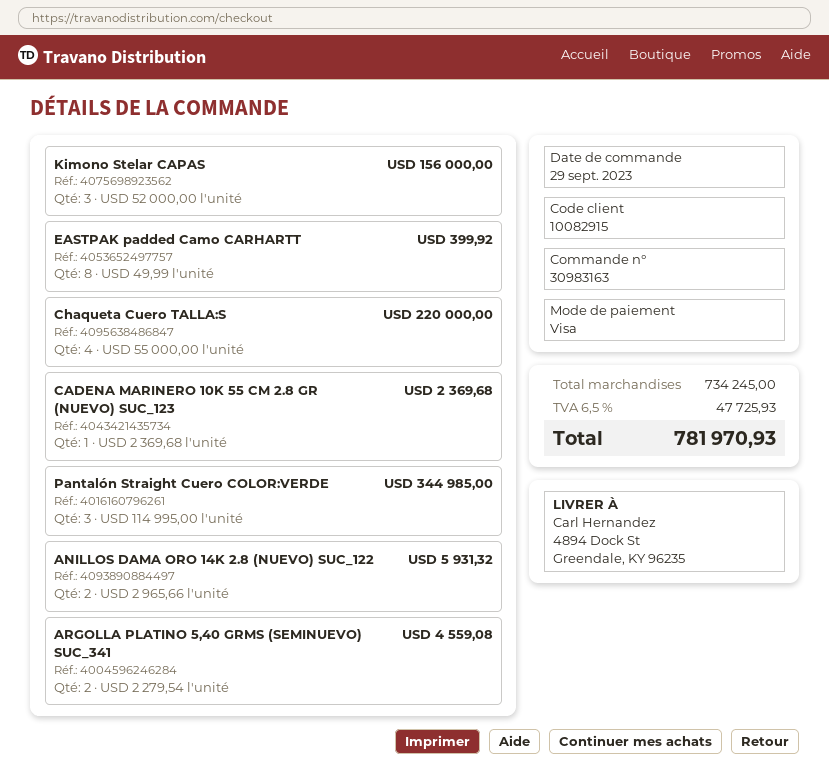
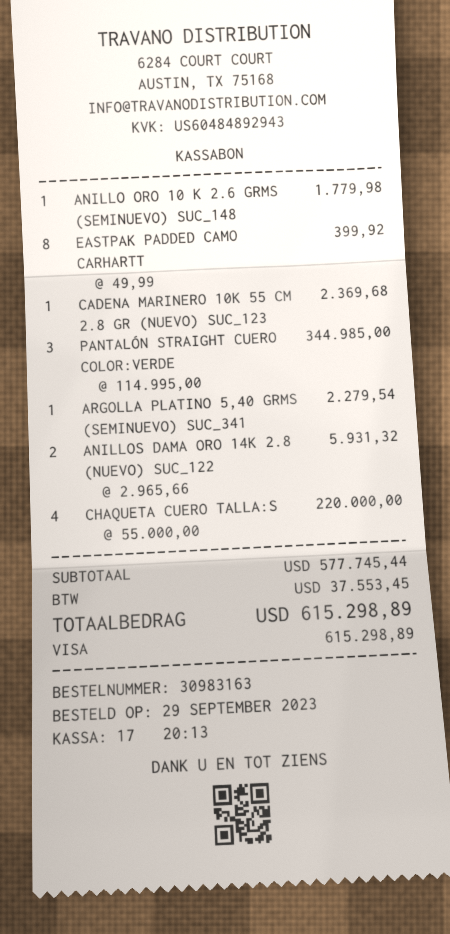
Kimono Stelar CAPAS: 3 x 52000.00 = 156000.00 -> none
ARGOLLA PLATINO 5,40 GRMS (SEMINUEVO) SUC_341: 2 x 2279.54 = 4559.08 -> 1 x 2279.54 = 2279.54
ANILLO ORO 10 K 2.6 GRMS (SEMINUEVO) SUC_148: none -> 1 x 1779.98 = 1779.98
subtotal: 734245.00 -> 577745.44
tax: 47725.93 -> 37553.45
total: 781970.93 -> 615298.89

